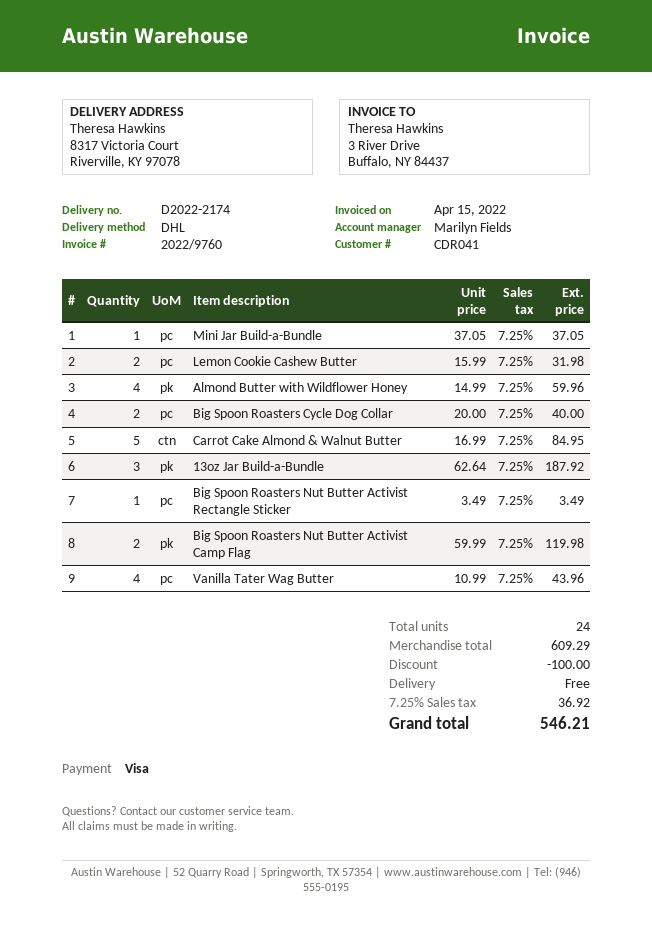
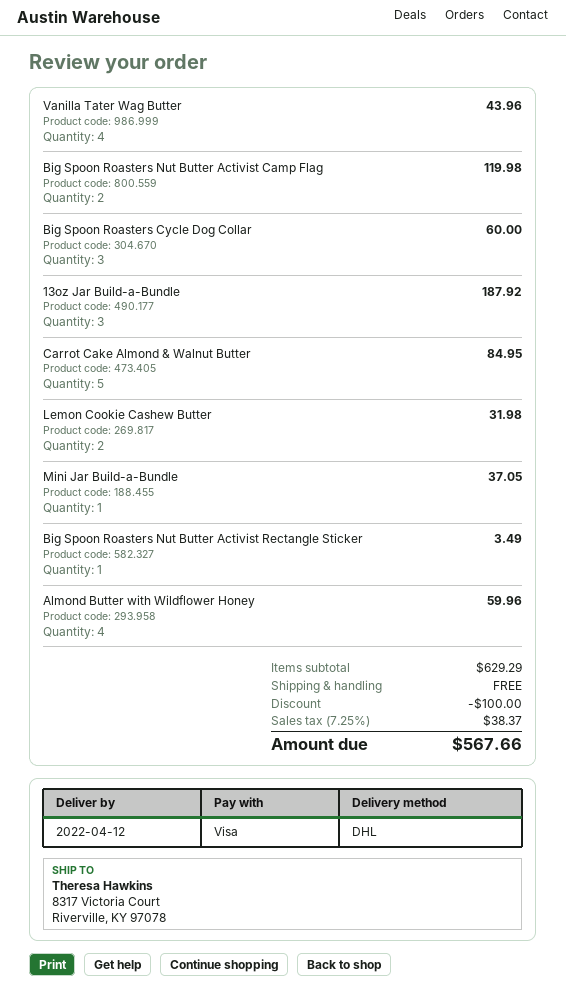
Big Spoon Roasters Cycle Dog Collar: 2 for 40.00 -> 3 for 60.00
subtotal: 609.29 -> 629.29
tax: 7.25% = 36.92 -> 7.25% = 38.37
total: 546.21 -> 567.66

